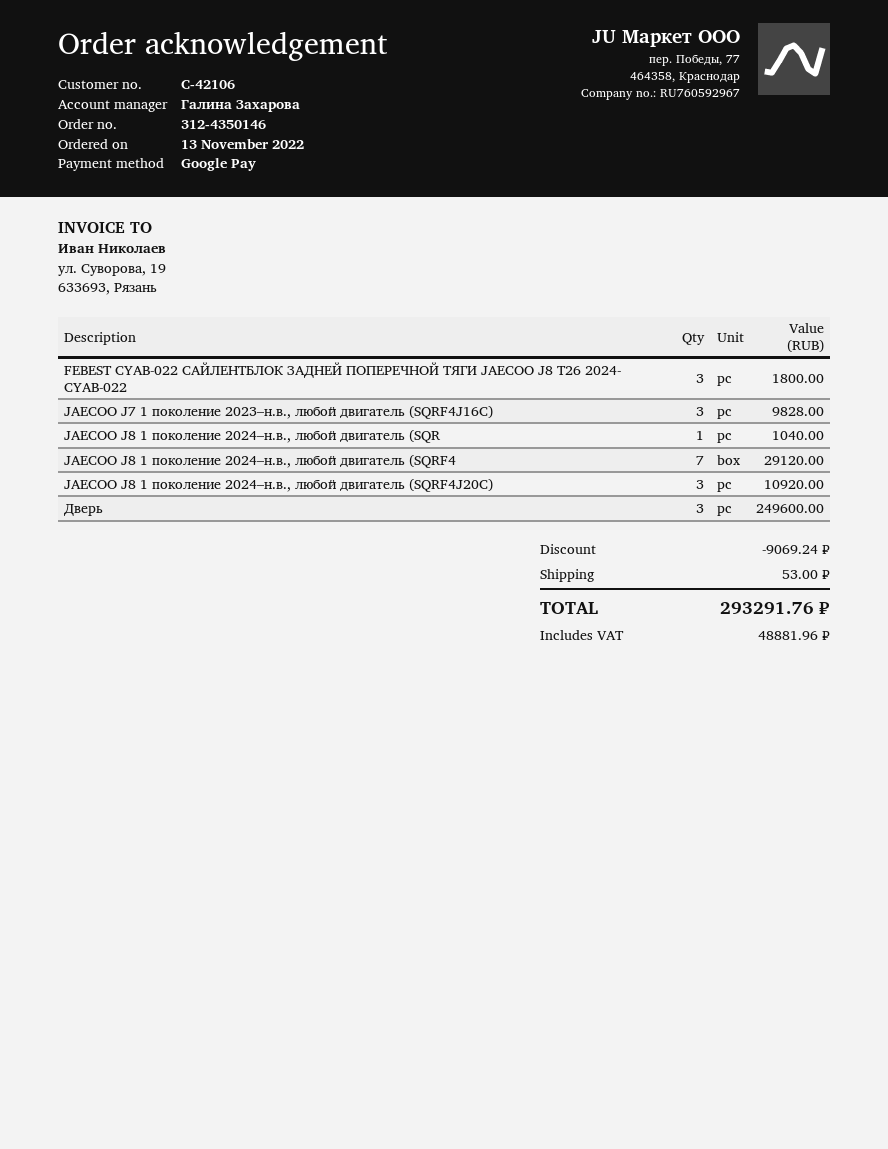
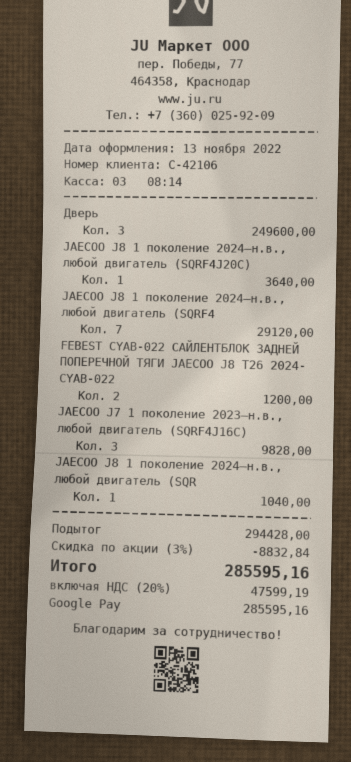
FEBEST CYAB-022 САЙЛЕНТБЛОК ЗАДНЕЙ ПОПЕРЕЧНОЙ ТЯГИ JAECOO J8 T26 2024- CYAB-022: 3 for 1800.00 -> 2 for 1200.00
JAECOO J8 1 поколение 2024–н.в., любой двигатель (SQRF4J20C): 3 for 10920.00 -> 1 for 3640.00
discount: 9069.24 -> 8832.84
shipping: 53.00 -> none
tax: 48881.96 -> 47599.19
total: 293291.76 -> 285595.16

